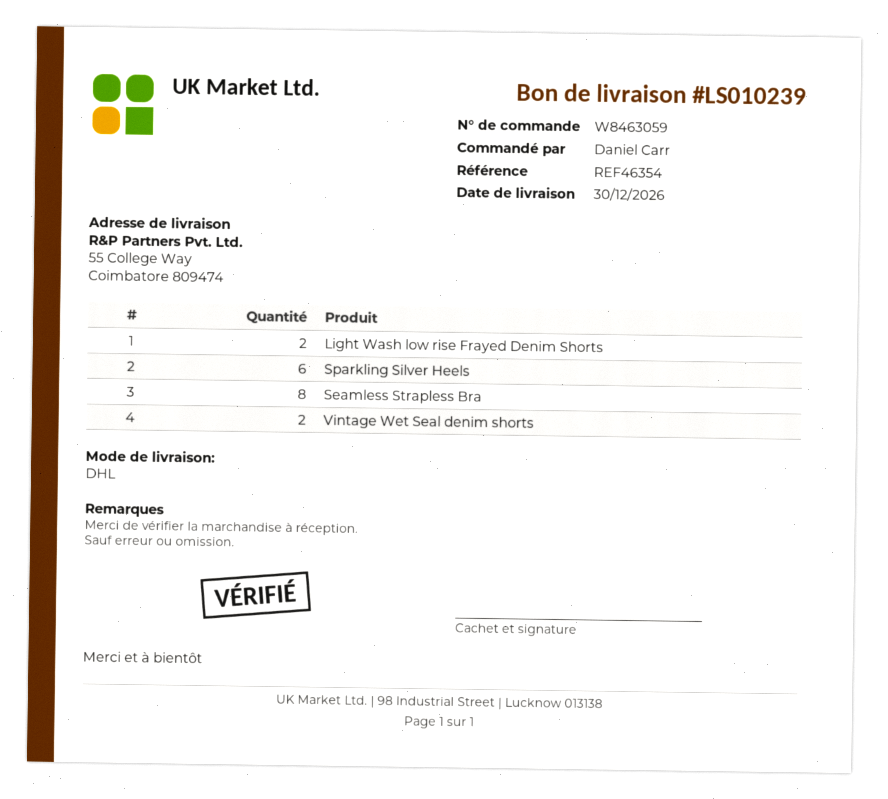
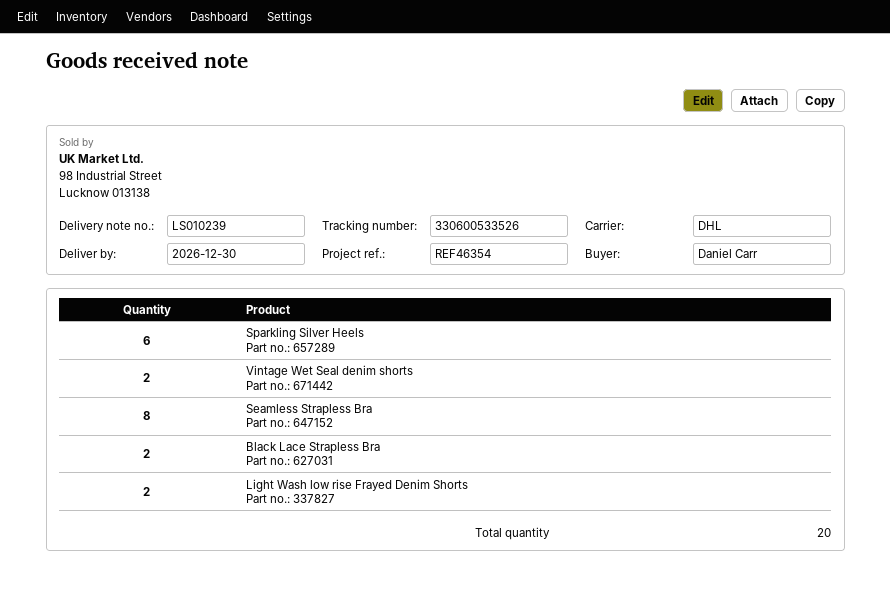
Black Lace Strapless Bra: none -> 2

